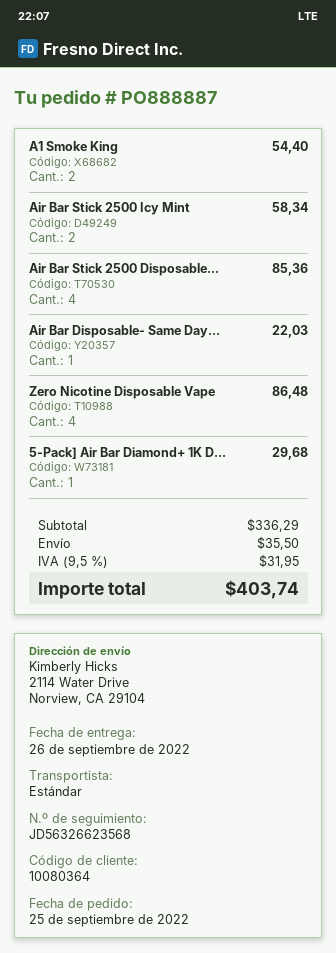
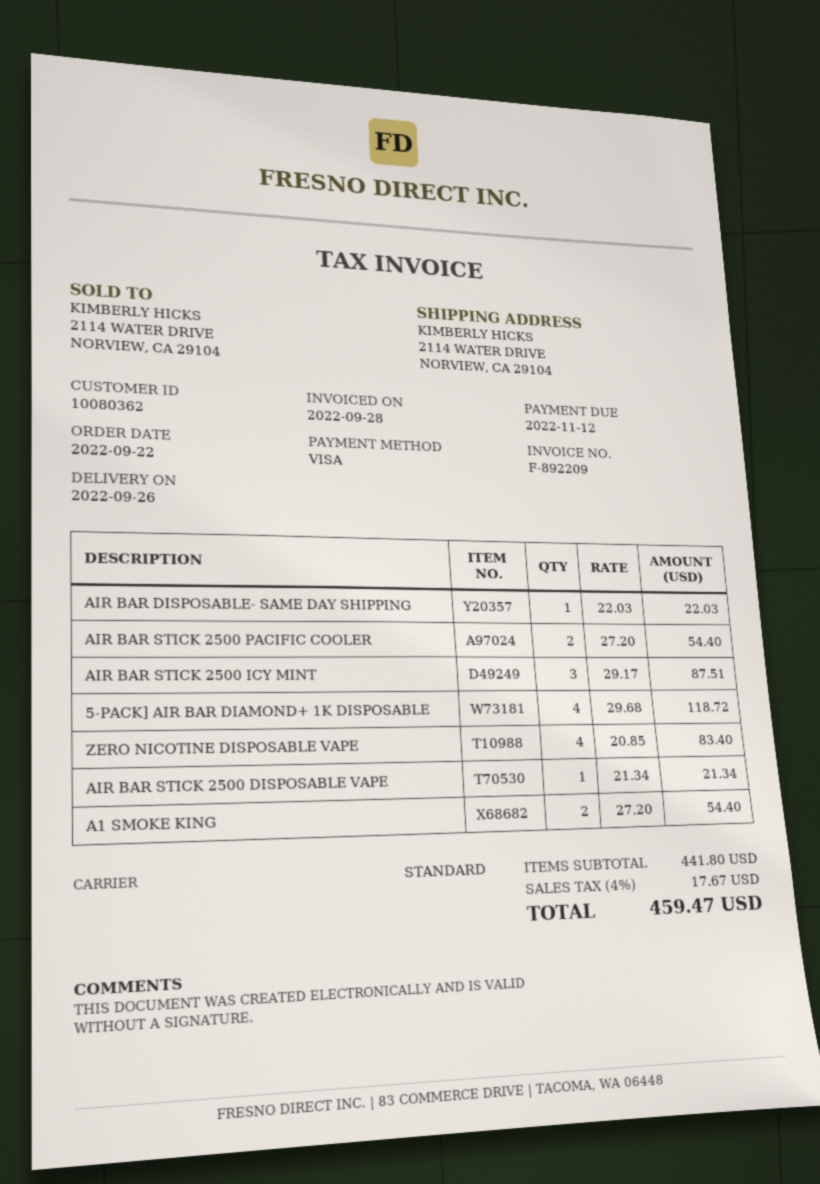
order date: 2022-09-25 -> 2022-09-22
customer number: 10080364 -> 10080362
Air Bar Stick 2500 Icy Mint: 2 for 58.34 -> 3 for 87.51
Air Bar Stick 2500 Disposable...: 4 for 85.36 -> 1 for 21.34
Zero Nicotine Disposable Vape: 4 for 86.48 -> 4 for 83.40
5-Pack] Air Bar Diamond+ 1K D...: 1 for 29.68 -> 4 for 118.72
AIR BAR STICK 2500 PACIFIC COOLER: none -> 2 for 54.40
subtotal: 336.29 -> 441.80
shipping: 35.50 -> none
tax: 9.5% = 31.95 -> 4% = 17.67
total: 403.74 -> 459.47

